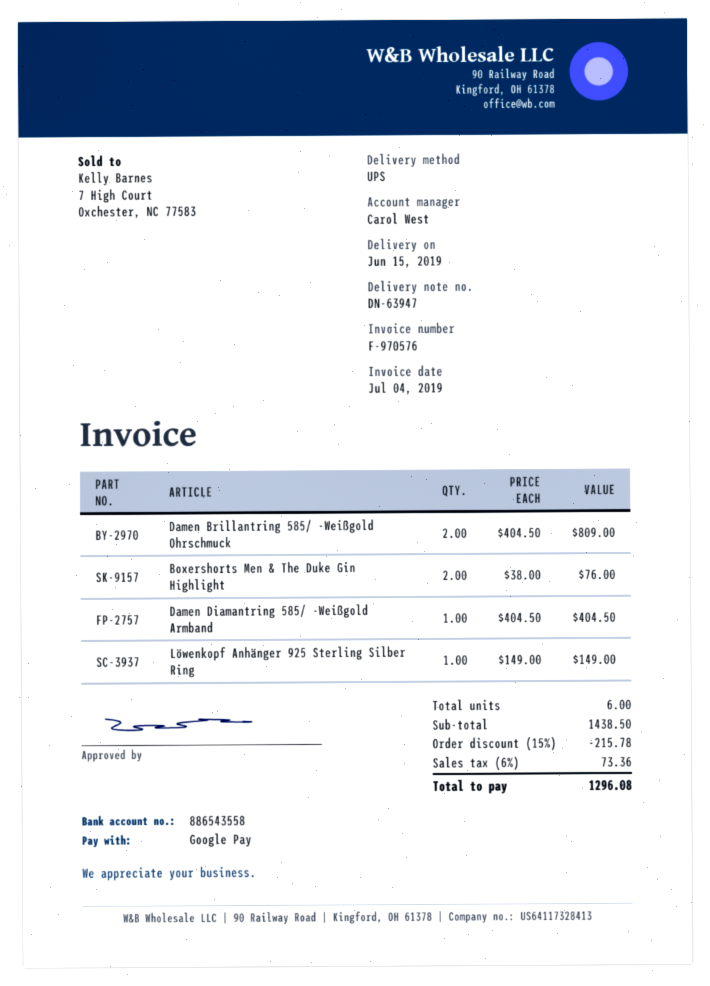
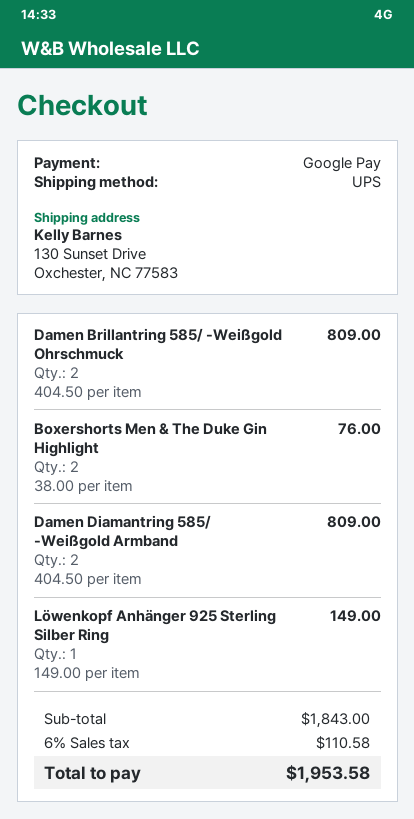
Damen Diamantring 585/ -Weißgold Armband: 1 x 404.50 = 404.50 -> 2 x 404.50 = 809.00
subtotal: 1438.50 -> 1843.00
discount: 15% = 215.78 -> none
tax: 6% = 73.36 -> 6% = 110.58
total: 1296.08 -> 1953.58

